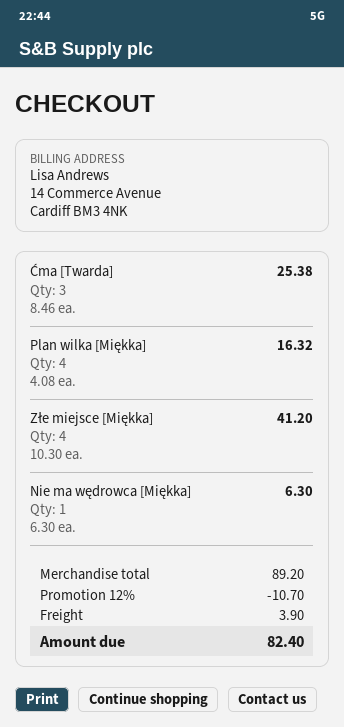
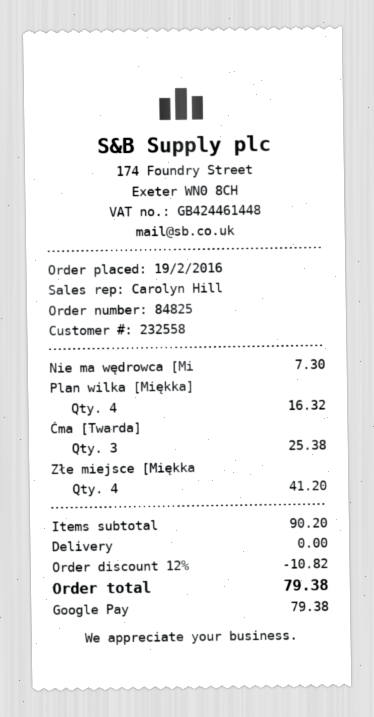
Nie ma wędrowca [Miękka]: 1 for 6.30 -> 1 for 7.30
subtotal: 89.20 -> 90.20
discount: 12% = 10.70 -> 12% = 10.82
shipping: 3.90 -> 0.00
total: 82.40 -> 79.38

